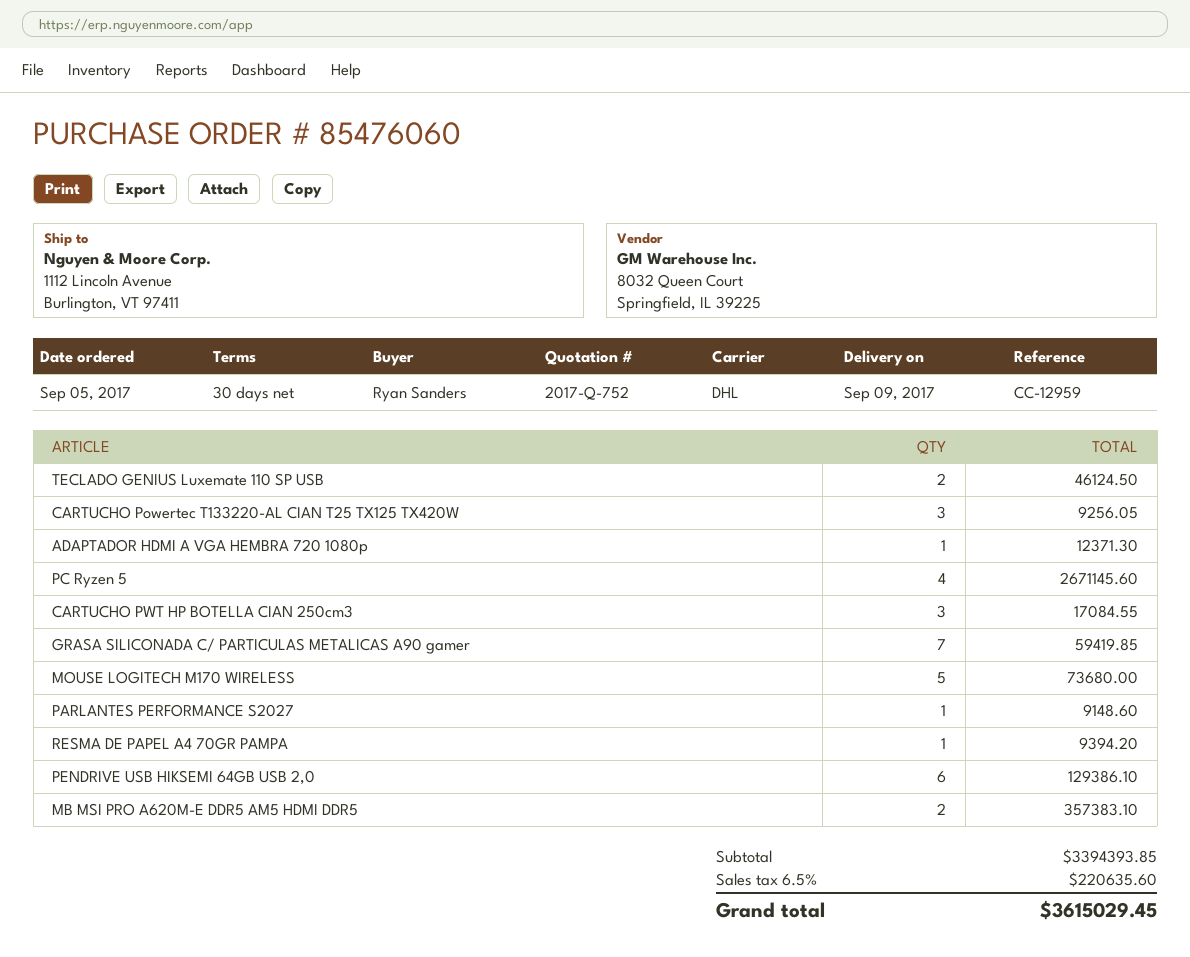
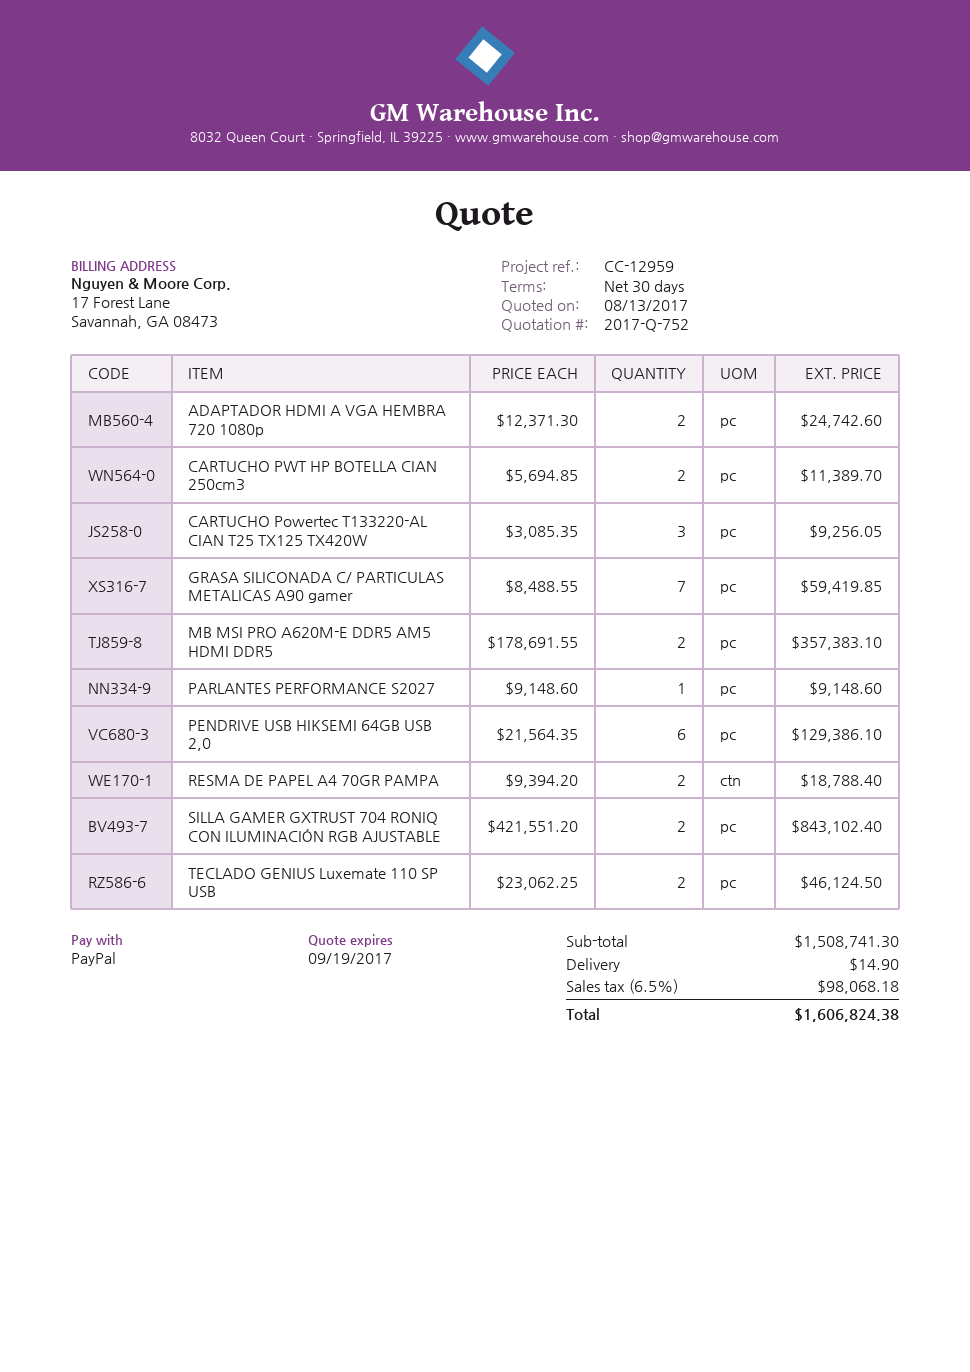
ADAPTADOR HDMI A VGA HEMBRA 720 1080p: 1 for 12371.30 -> 2 for 24742.60
PC Ryzen 5: 4 for 2671145.60 -> none
CARTUCHO PWT HP BOTELLA CIAN 250cm3: 3 for 17084.55 -> 2 for 11389.70
MOUSE LOGITECH M170 WIRELESS: 5 for 73680.00 -> none
RESMA DE PAPEL A4 70GR PAMPA: 1 for 9394.20 -> 2 for 18788.40
SILLA GAMER GXTRUST 704 RONIQ CON ILUMINACIÓN RGB AJUSTABLE: none -> 2 for 843102.40
subtotal: 3394393.85 -> 1508741.30
shipping: none -> 14.90
tax: 6.5% = 220635.60 -> 6.5% = 98068.18
total: 3615029.45 -> 1606824.38

